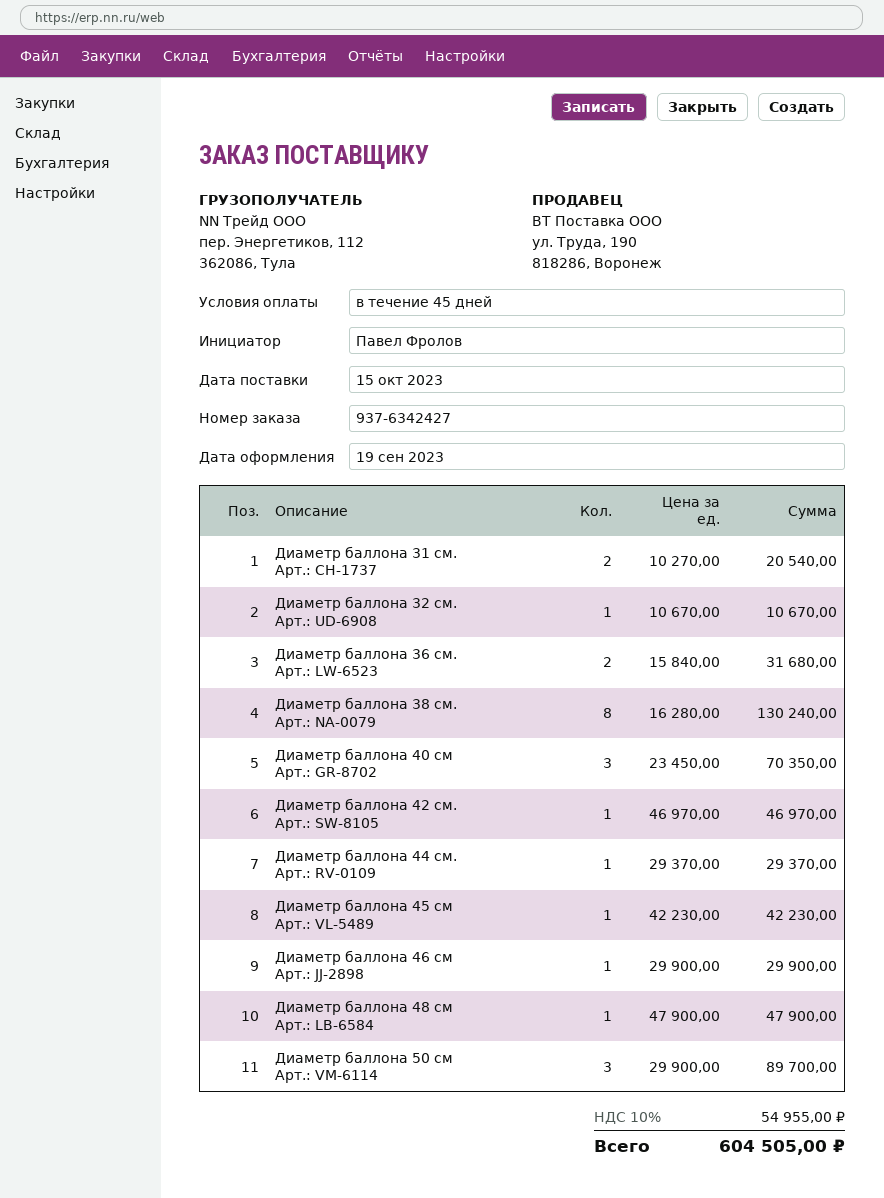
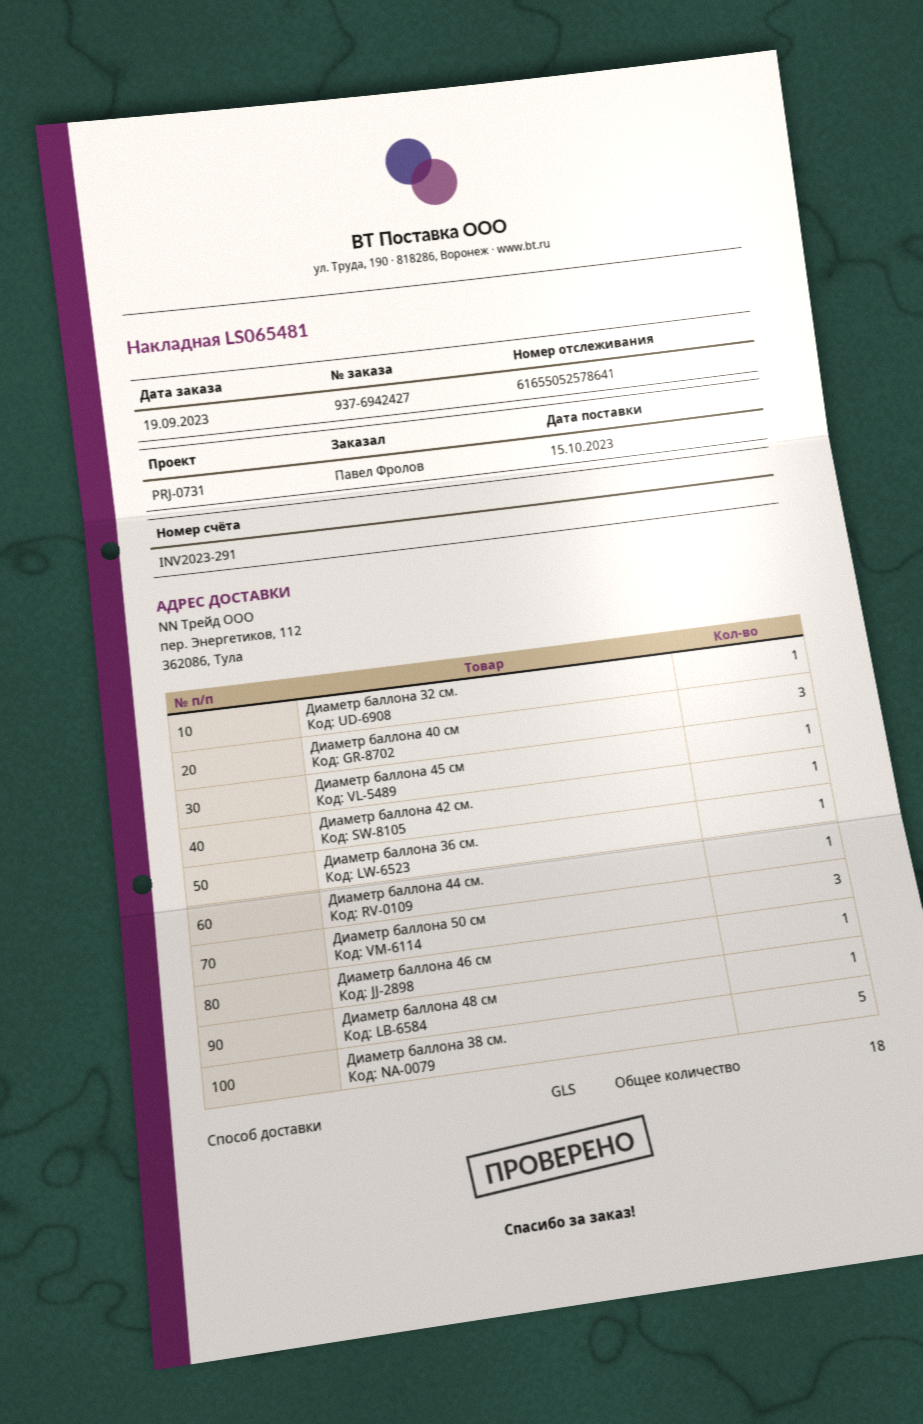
order number: 937-6342427 -> 937-6942427
Диаметр баллона 31 см.: 2 -> none
Диаметр баллона 36 см.: 2 -> 1
Диаметр баллона 38 см.: 8 -> 5

